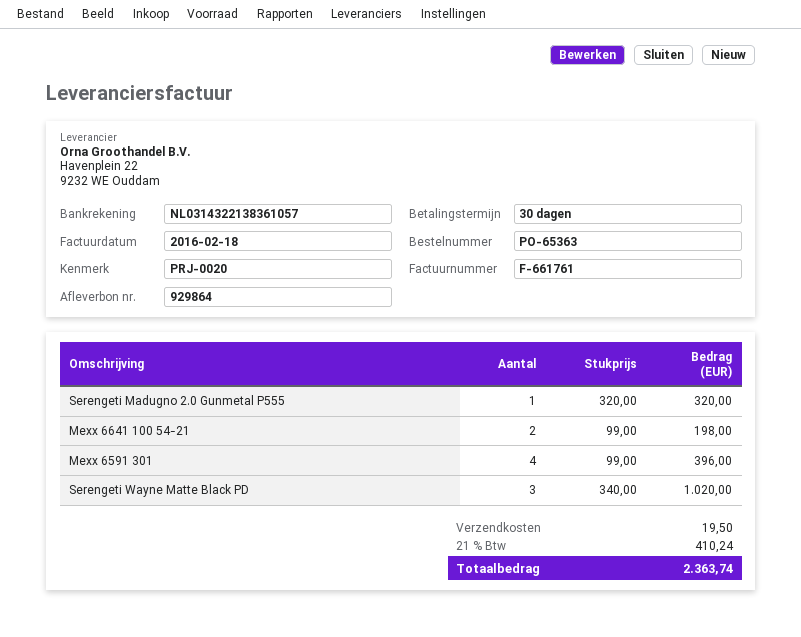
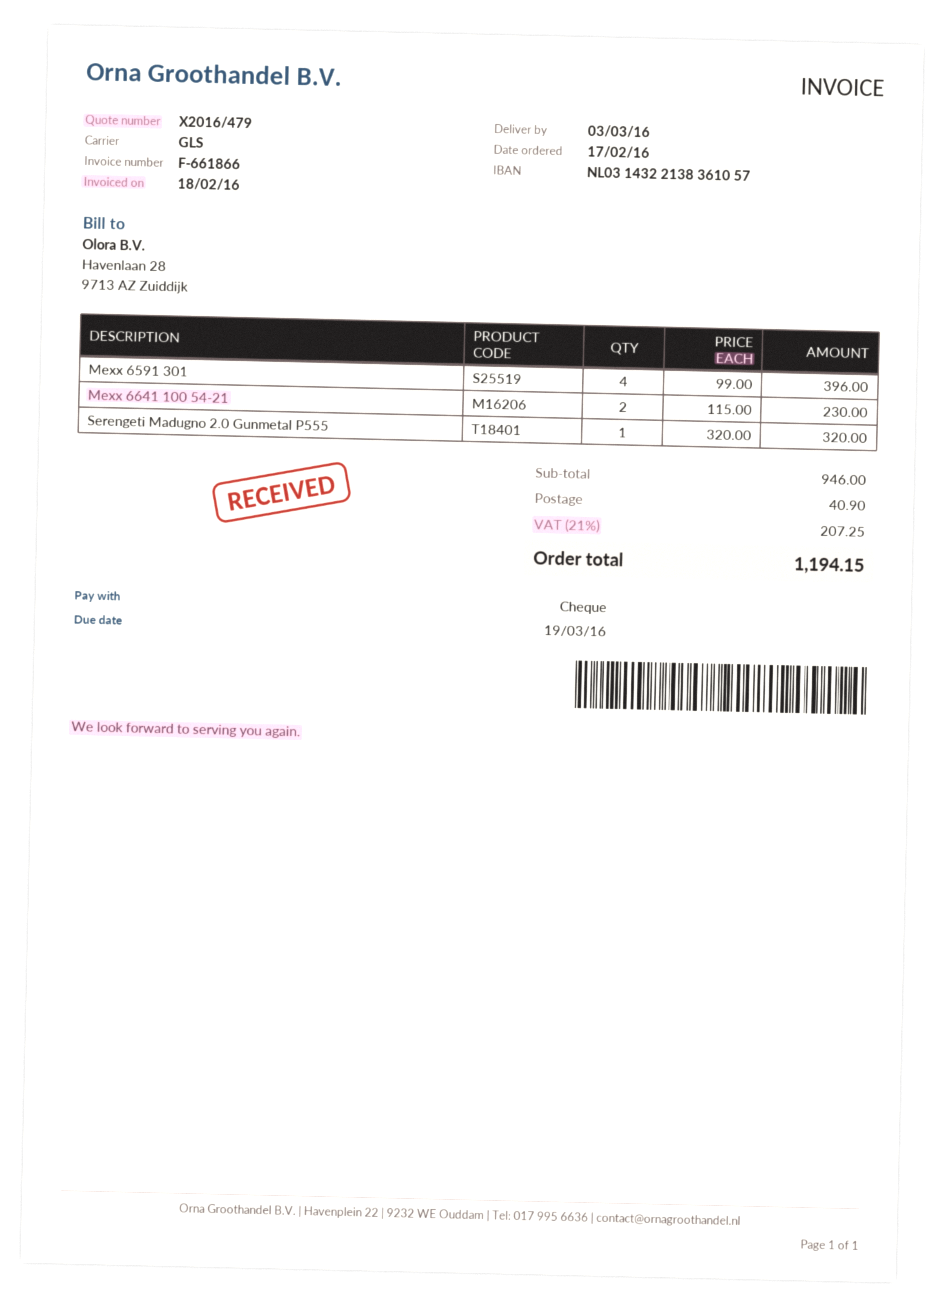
invoice number: F-661761 -> F-661866
Mexx 6641 100 54-21: 2 x 99.00 = 198.00 -> 2 x 115.00 = 230.00
Serengeti Wayne Matte Black PD: 3 x 340.00 = 1020.00 -> none
shipping: 19.50 -> 40.90
tax: 21% = 410.24 -> 21% = 207.25
total: 2363.74 -> 1194.15

